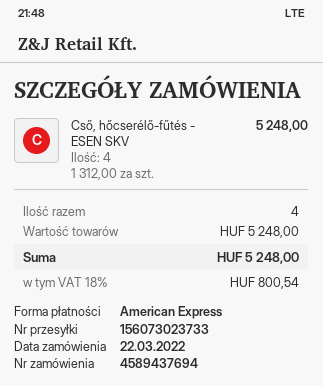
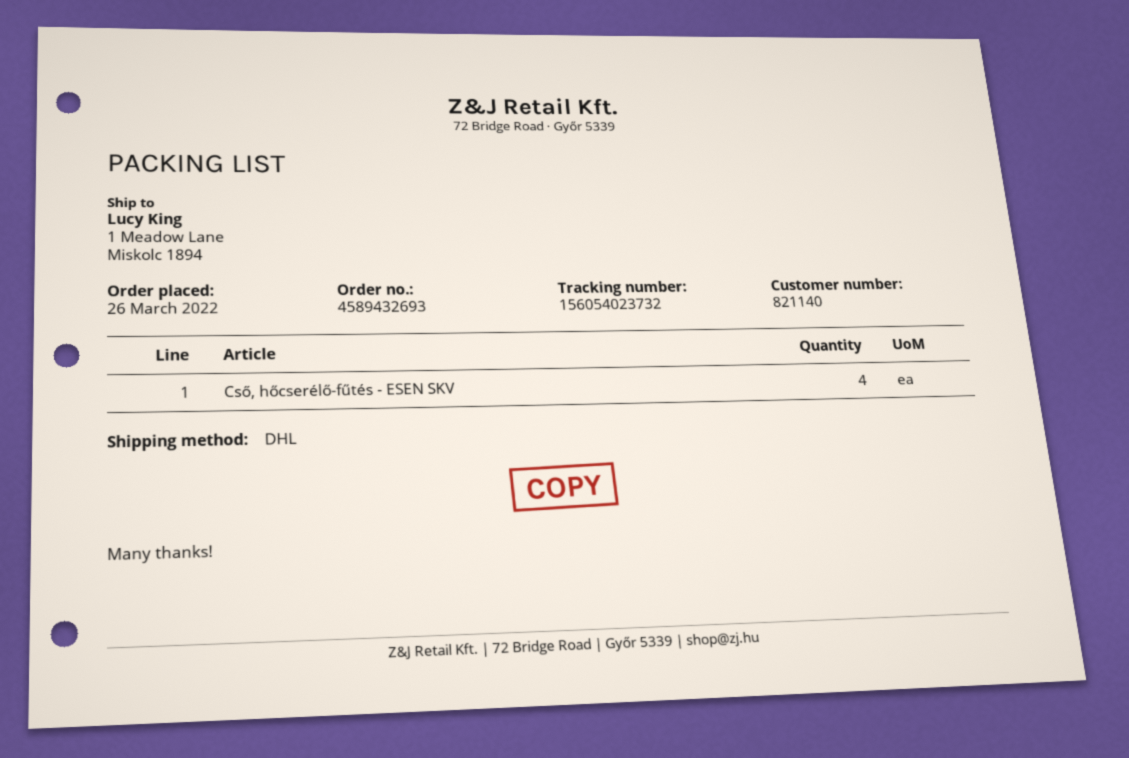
order number: 4589437694 -> 4589432693
order date: 2022-03-22 -> 2022-03-26
tracking number: 156073023733 -> 156054023732

